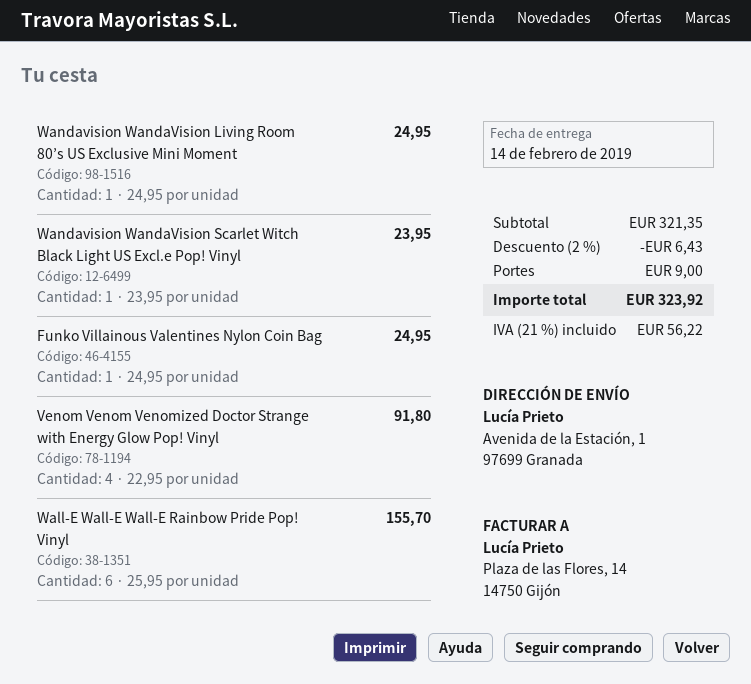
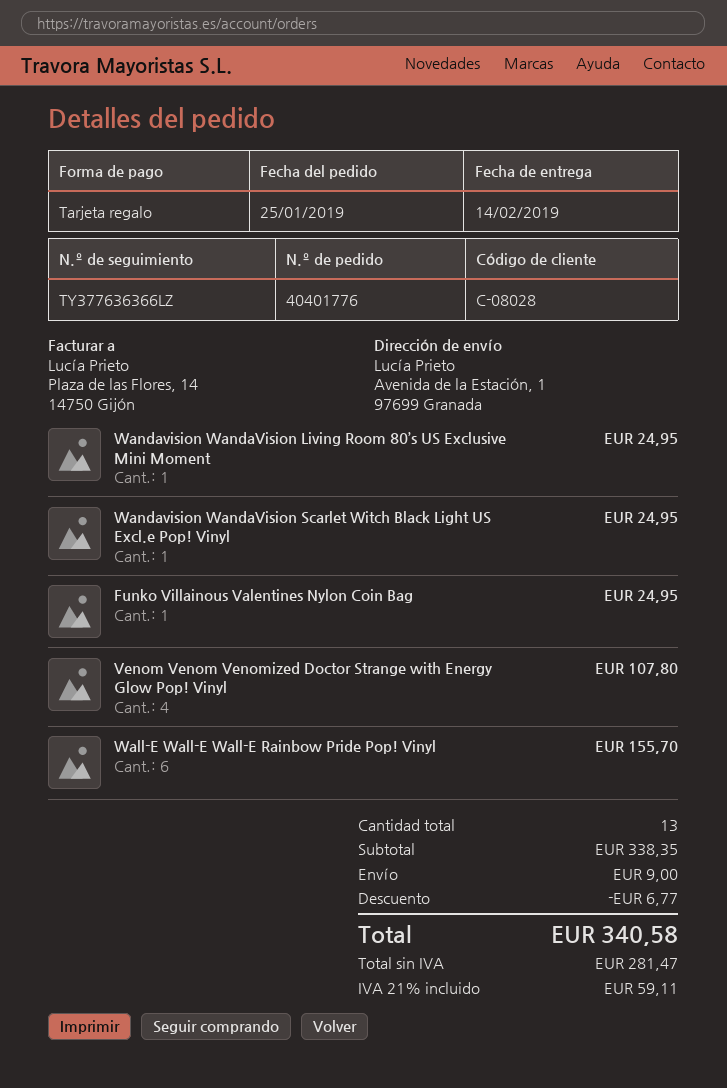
Wandavision WandaVision Scarlet Witch Black Light US Excl.e Pop! Vinyl: 1 for 23.95 -> 1 for 24.95
Venom Venom Venomized Doctor Strange with Energy Glow Pop! Vinyl: 4 for 91.80 -> 4 for 107.80
subtotal: 321.35 -> 338.35
discount: 6.43 -> 6.77
tax: 21% = 56.22 -> 21% = 59.11
total: 323.92 -> 340.58

